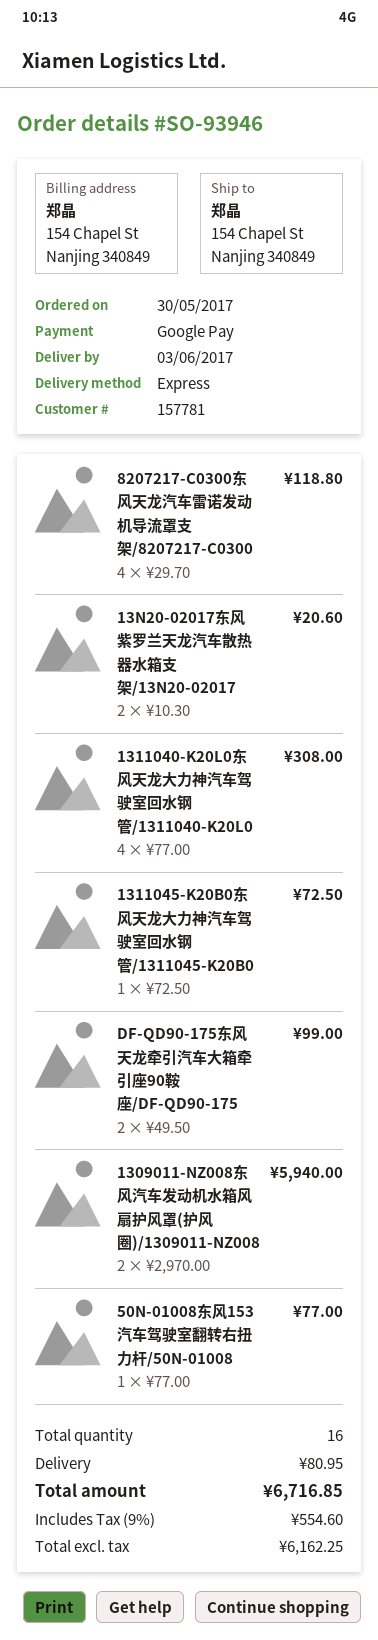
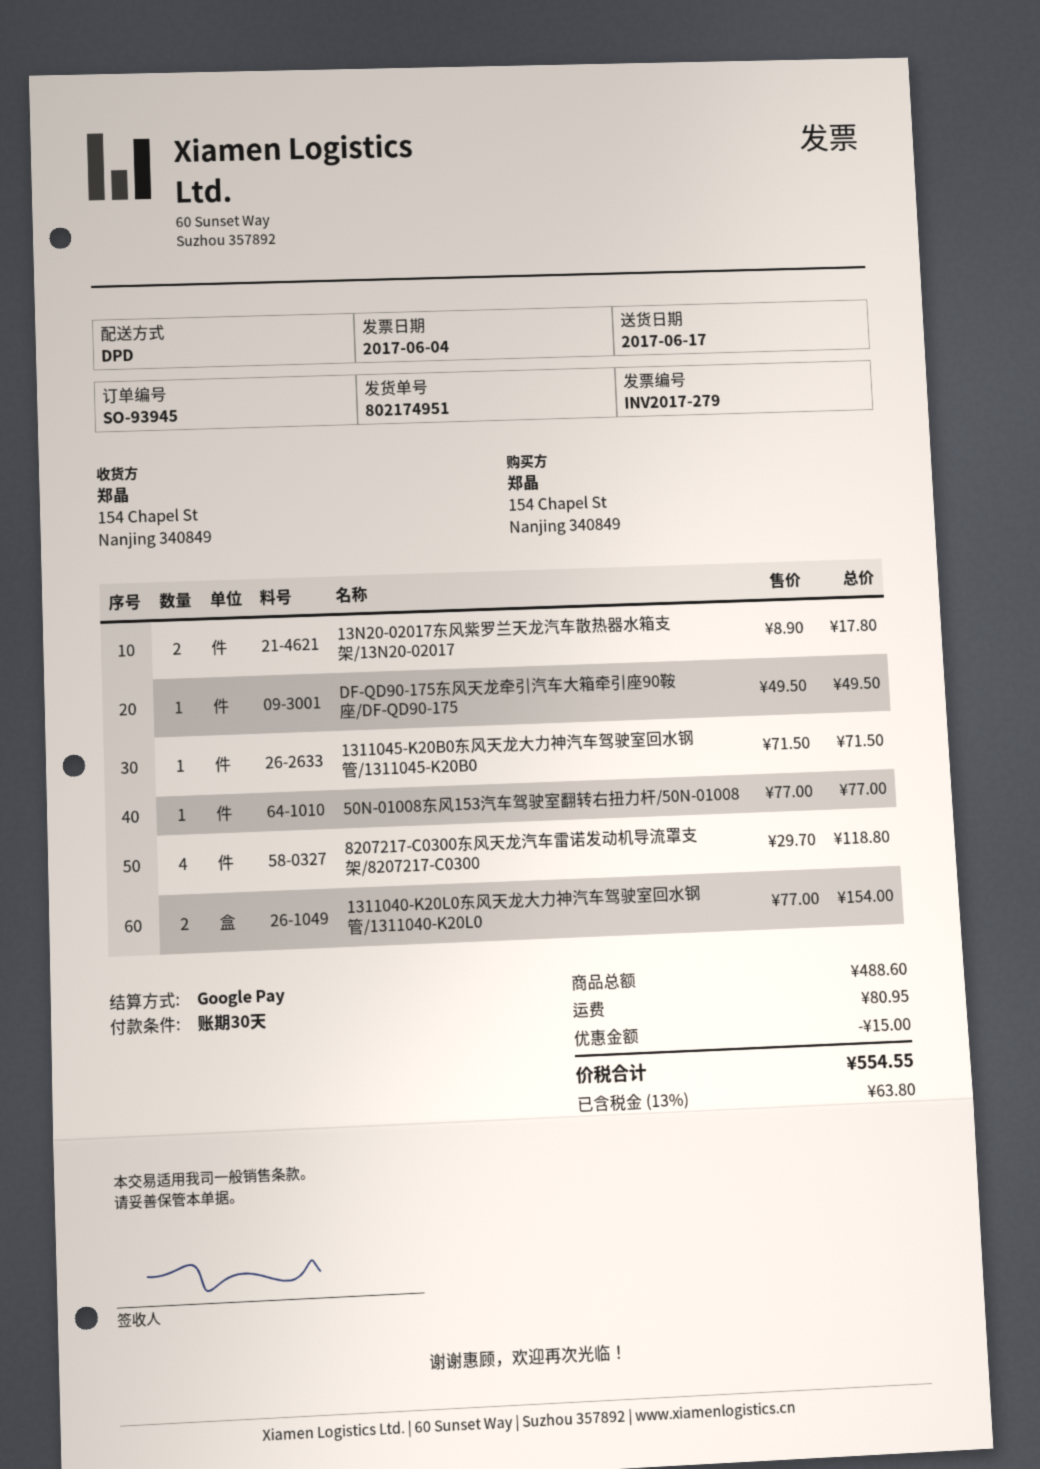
order number: SO-93946 -> SO-93945
delivery date: 2017-06-03 -> 2017-06-17
shipping method: express -> DPD
13N20-02017东风紫罗兰天龙汽车散热器水箱支架/13N20-02017: 2 x 10.30 = 20.60 -> 2 x 8.90 = 17.80
1311040-K20L0东风天龙大力神汽车驾驶室回水钢管/1311040-K20L0: 4 x 77.00 = 308.00 -> 2 x 77.00 = 154.00
1311045-K20B0东风天龙大力神汽车驾驶室回水钢管/1311045-K20B0: 1 x 72.50 = 72.50 -> 1 x 71.50 = 71.50
DF-QD90-175东风天龙牵引汽车大箱牵引座90鞍座/DF-QD90-175: 2 x 49.50 = 99.00 -> 1 x 49.50 = 49.50
1309011-NZ008东风汽车发动机水箱风扇护风罩(护风圈)/1309011-NZ008: 2 x 2970.00 = 5940.00 -> none
discount: none -> 15.00
tax: 9% = 554.60 -> 13% = 63.80
total: 6716.85 -> 554.55

